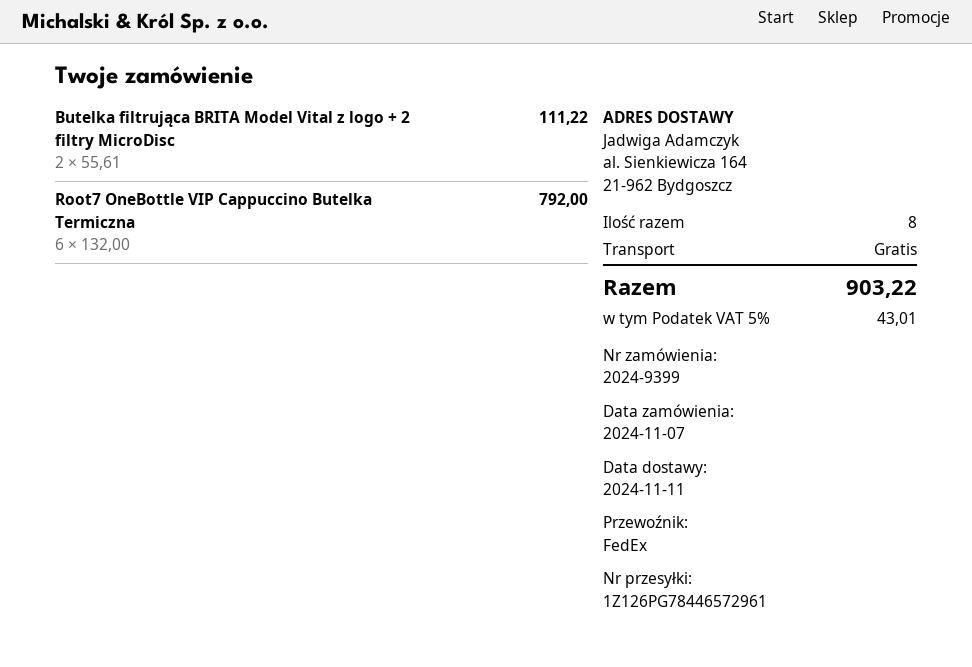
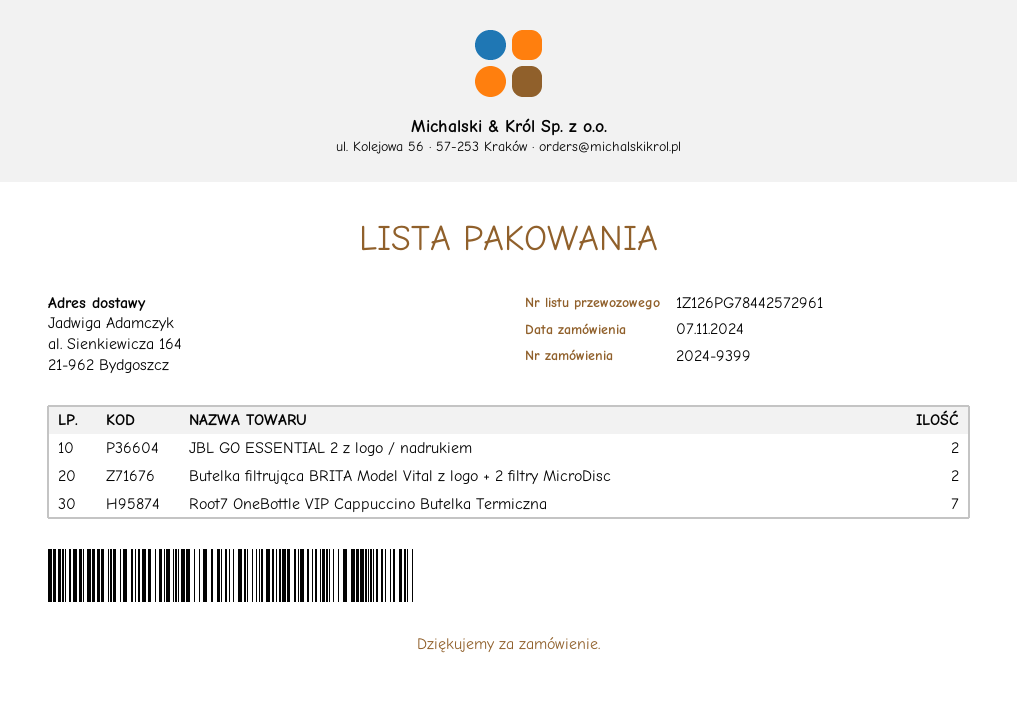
tracking number: 1Z126PG78446572961 -> 1Z126PG78442572961
Root7 OneBottle VIP Cappuccino Butelka Termiczna: 6 -> 7
JBL GO ESSENTIAL 2 z logo / nadrukiem: none -> 2

